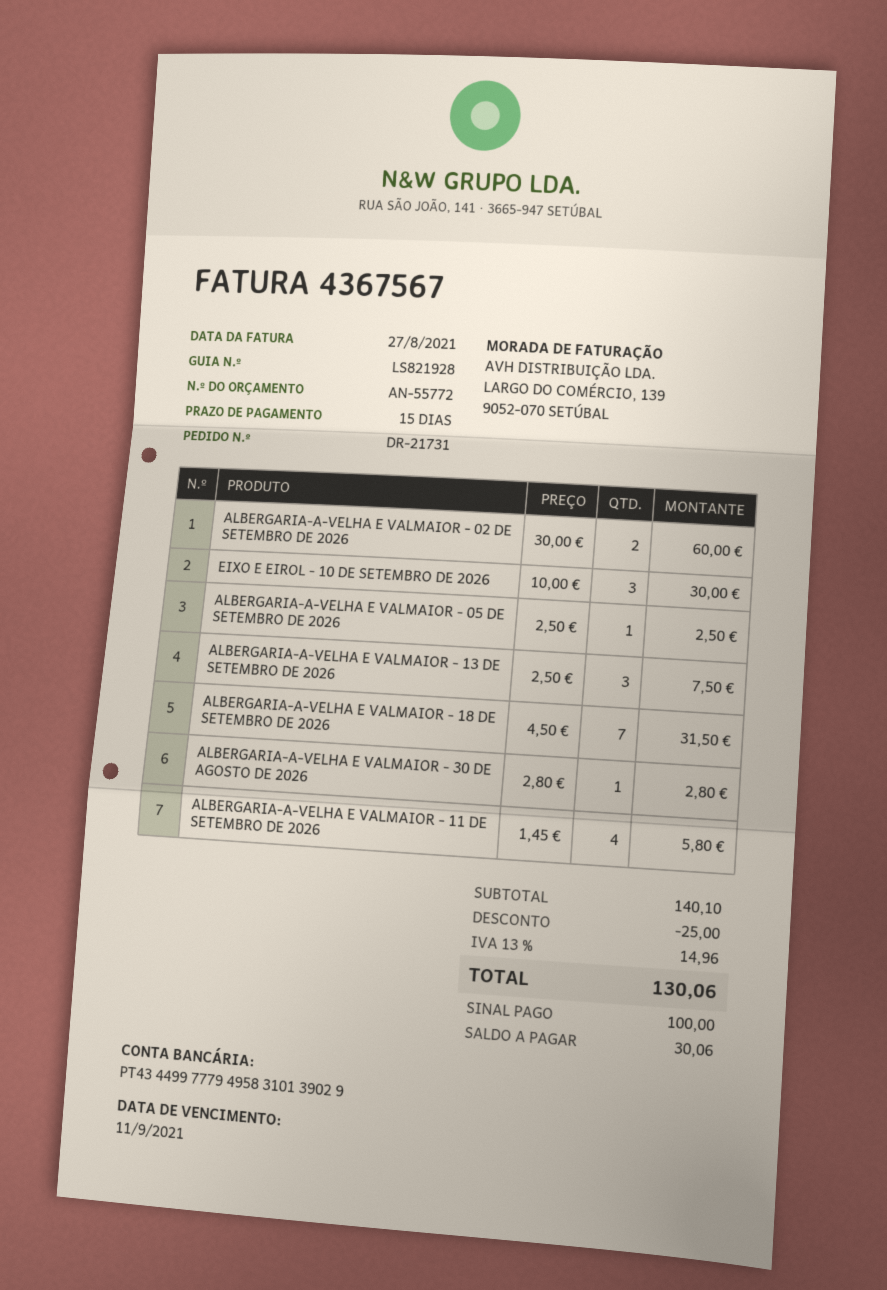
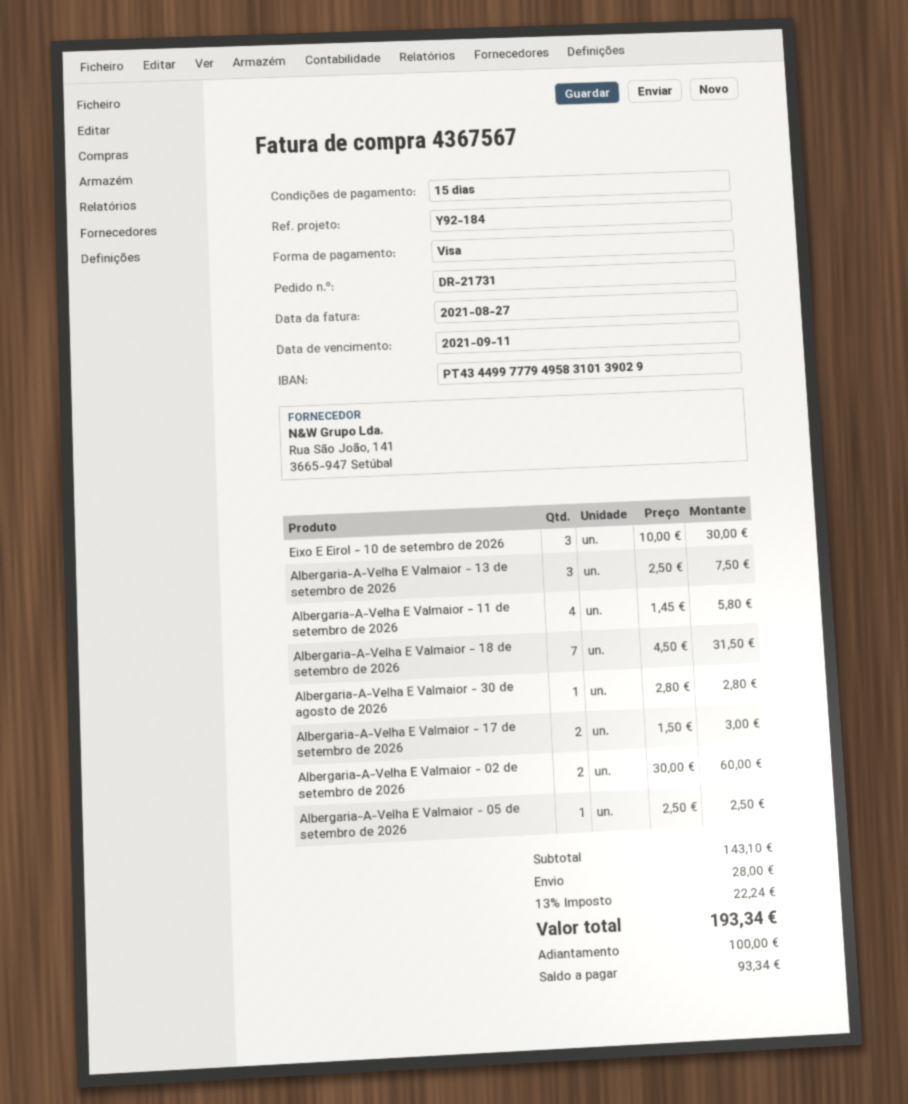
Albergaria-A-Velha E Valmaior - 17 de setembro de 2026: none -> 2 x 1.50 = 3.00
subtotal: 140.10 -> 143.10
discount: 25.00 -> none
shipping: none -> 28.00
tax: 13% = 14.96 -> 13% = 22.24
total: 130.06 -> 193.34
balance: 30.06 -> 93.34

